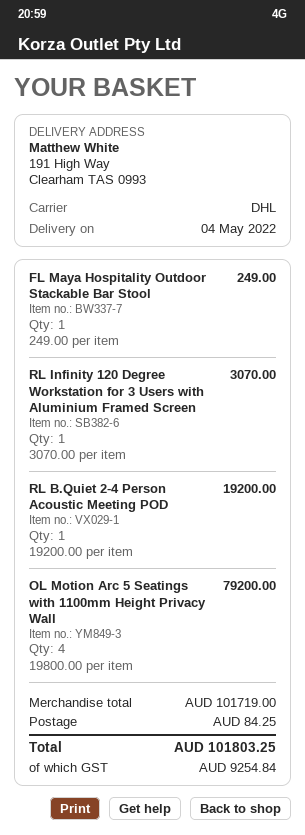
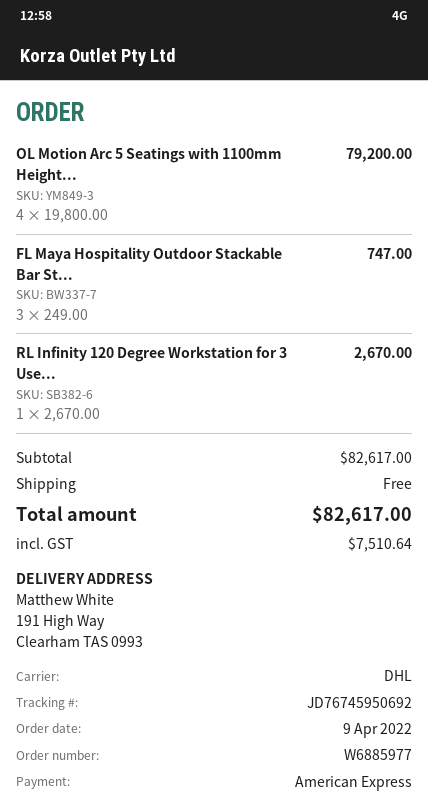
FL Maya Hospitality Outdoor Stackable Bar Stool: 1 x 249.00 = 249.00 -> 3 x 249.00 = 747.00
RL Infinity 120 Degree Workstation for 3 Users with Aluminium Framed Screen: 1 x 3070.00 = 3070.00 -> 1 x 2670.00 = 2670.00
RL B.Quiet 2-4 Person Acoustic Meeting POD: 1 x 19200.00 = 19200.00 -> none
subtotal: 101719.00 -> 82617.00
shipping: 84.25 -> 0.00
tax: 9254.84 -> 7510.64
total: 101803.25 -> 82617.00

